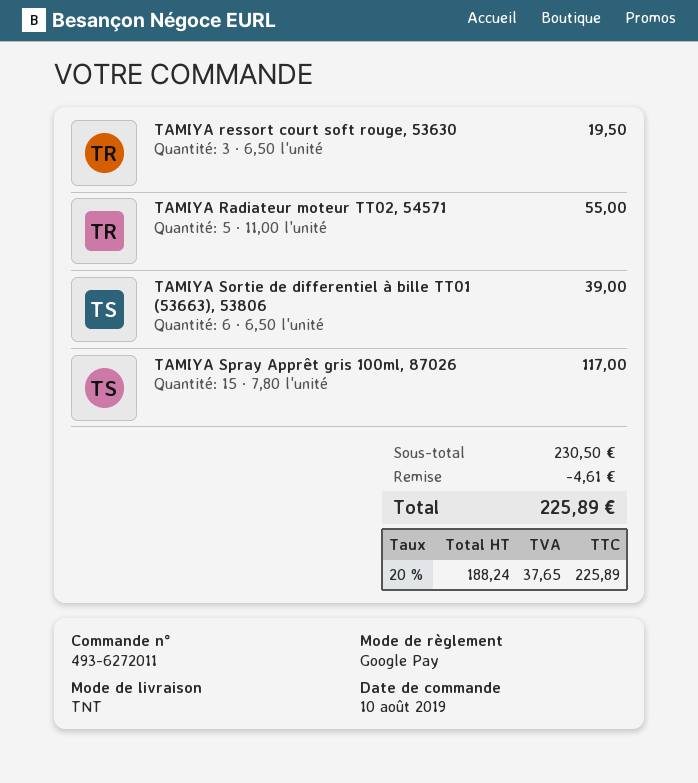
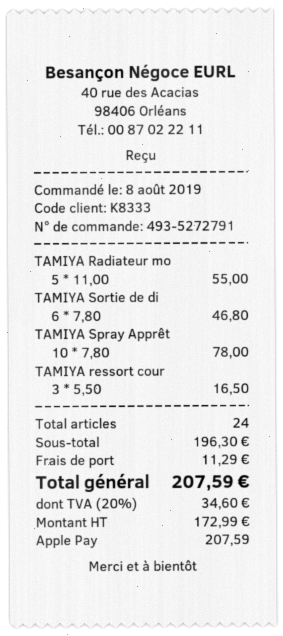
order number: 493-6272011 -> 493-5272791
order date: 2019-08-10 -> 2019-08-08
payment method: Google Pay -> Apple Pay
TAMIYA ressort court soft rouge, 53630: 3 x 6.50 = 19.50 -> 3 x 5.50 = 16.50
TAMIYA Sortie de differentiel à bille TT01 (53663), 53806: 6 x 6.50 = 39.00 -> 6 x 7.80 = 46.80
TAMIYA Spray Apprêt gris 100ml, 87026: 15 x 7.80 = 117.00 -> 10 x 7.80 = 78.00
subtotal: 230.50 -> 196.30
discount: 4.61 -> none
shipping: none -> 11.29
net: 188.24 -> 172.99
tax: 20% = 37.65 -> 20% = 34.60
total: 225.89 -> 207.59

